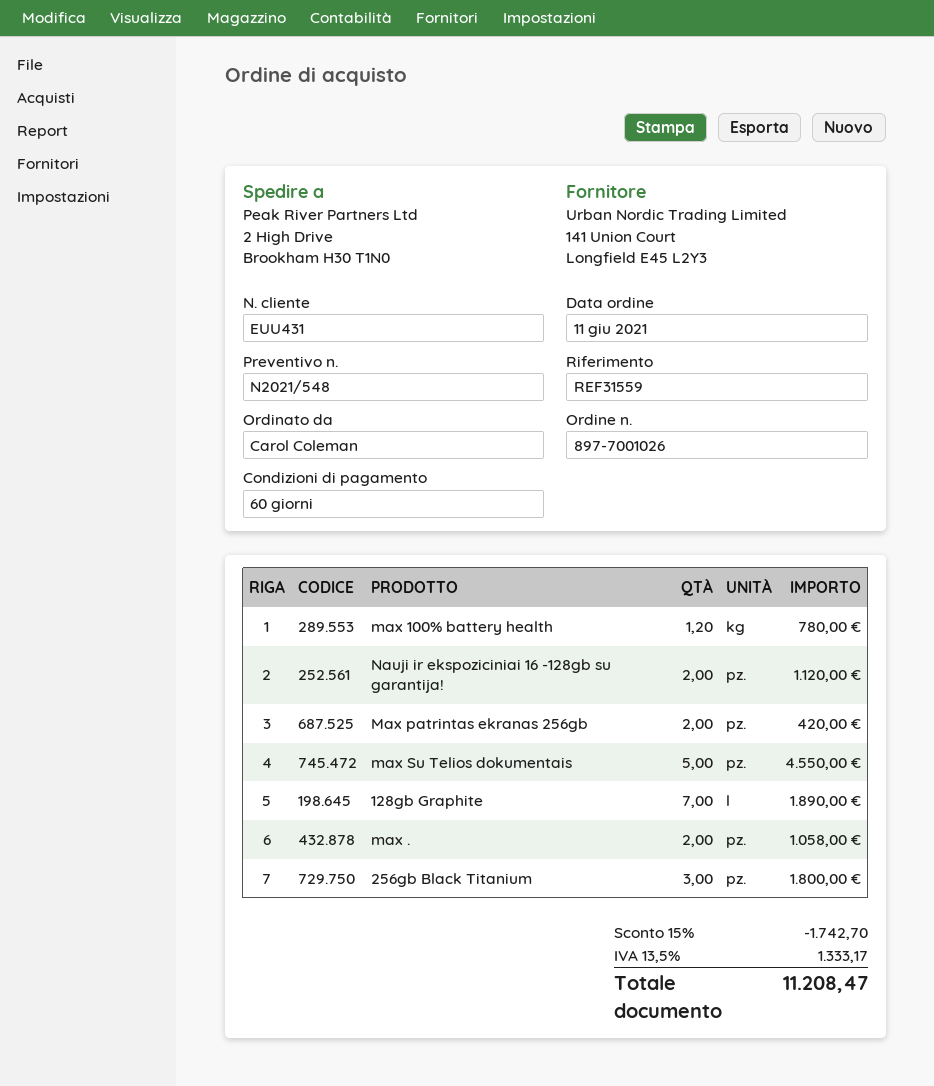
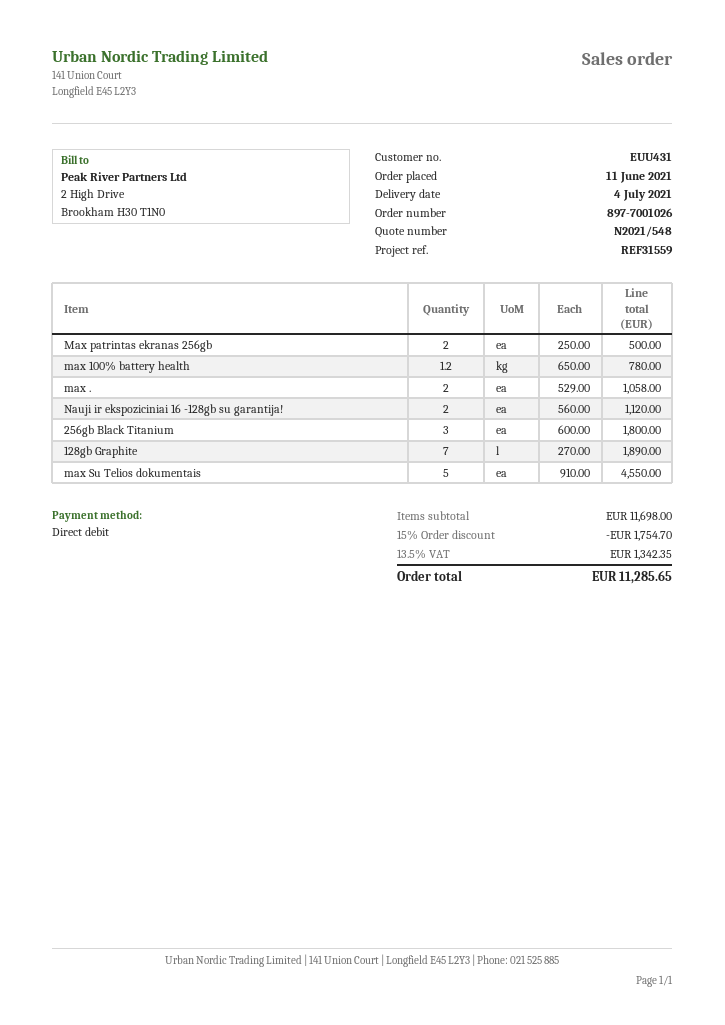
Max patrintas ekranas 256gb: 2 for 420.00 -> 2 for 500.00
discount: 15% = 1742.70 -> 15% = 1754.70
tax: 13.5% = 1333.17 -> 13.5% = 1342.35
total: 11208.47 -> 11285.65

